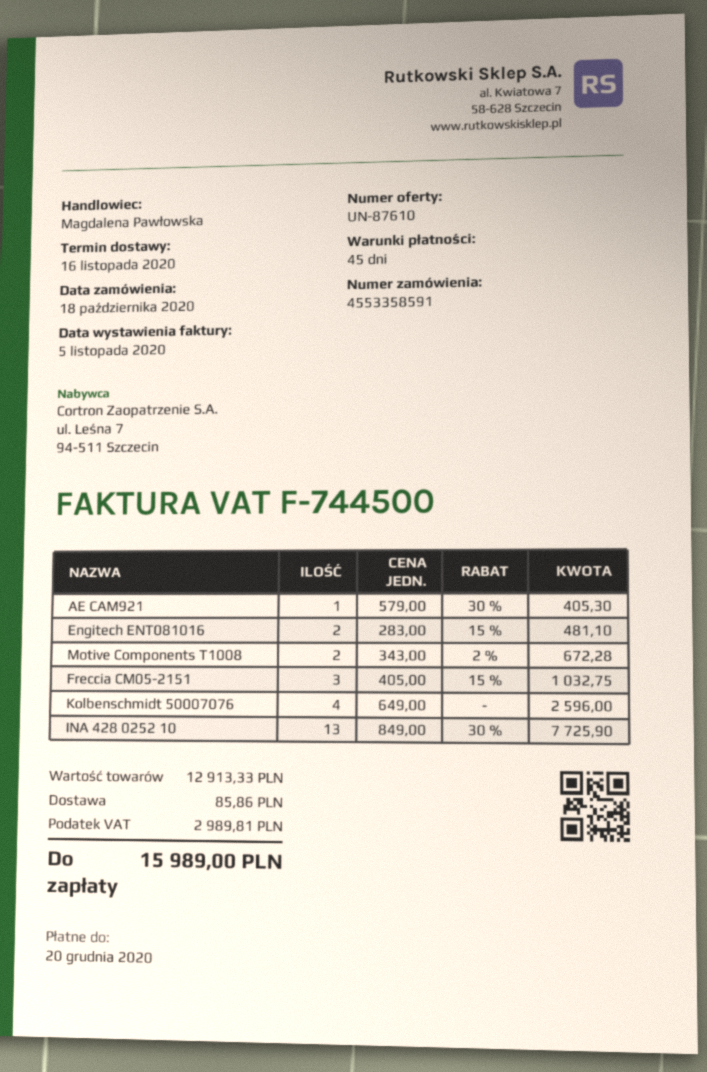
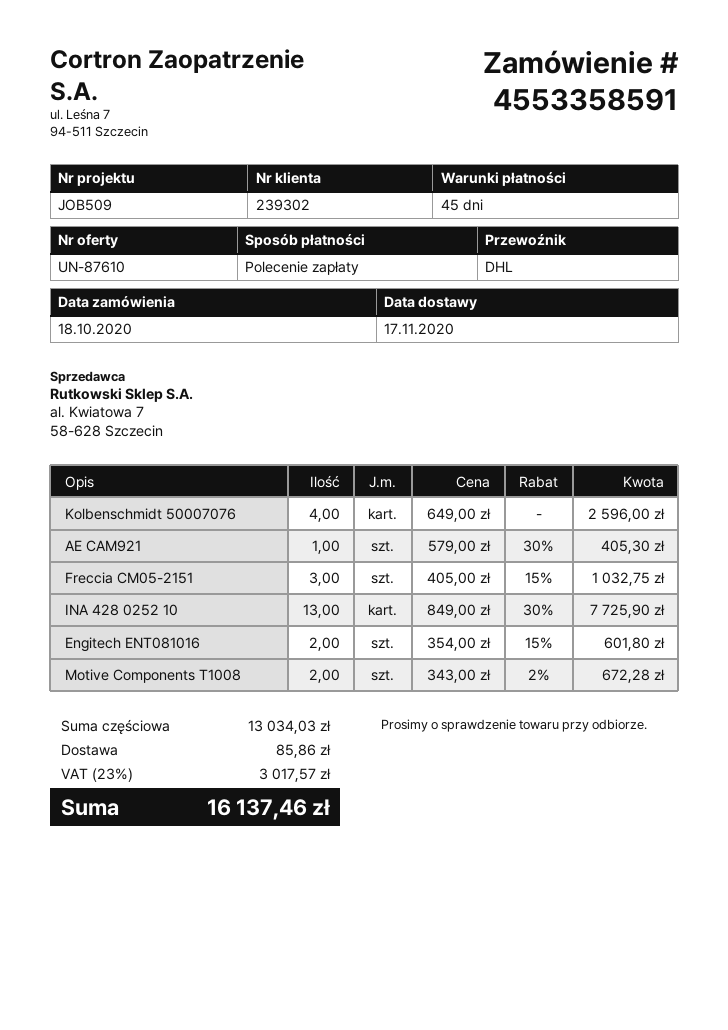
delivery date: 2020-11-16 -> 2020-11-17
Engitech ENT081016: 2 x 283.00 - 15% = 481.10 -> 2 x 354.00 - 15% = 601.80
subtotal: 12913.33 -> 13034.03
tax: 2989.81 -> 3017.57
total: 15989.00 -> 16137.46

